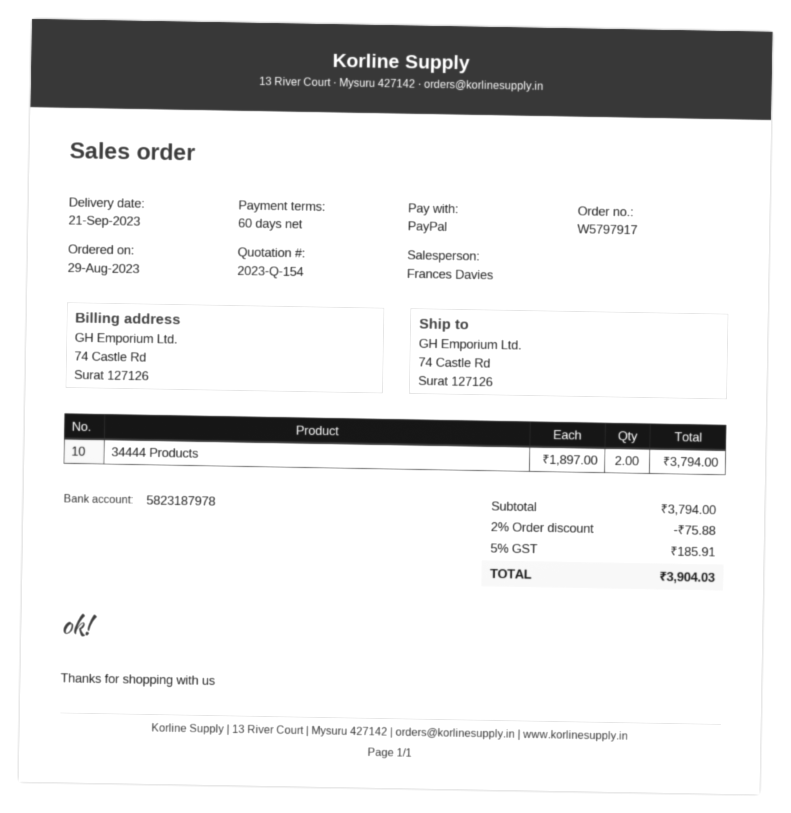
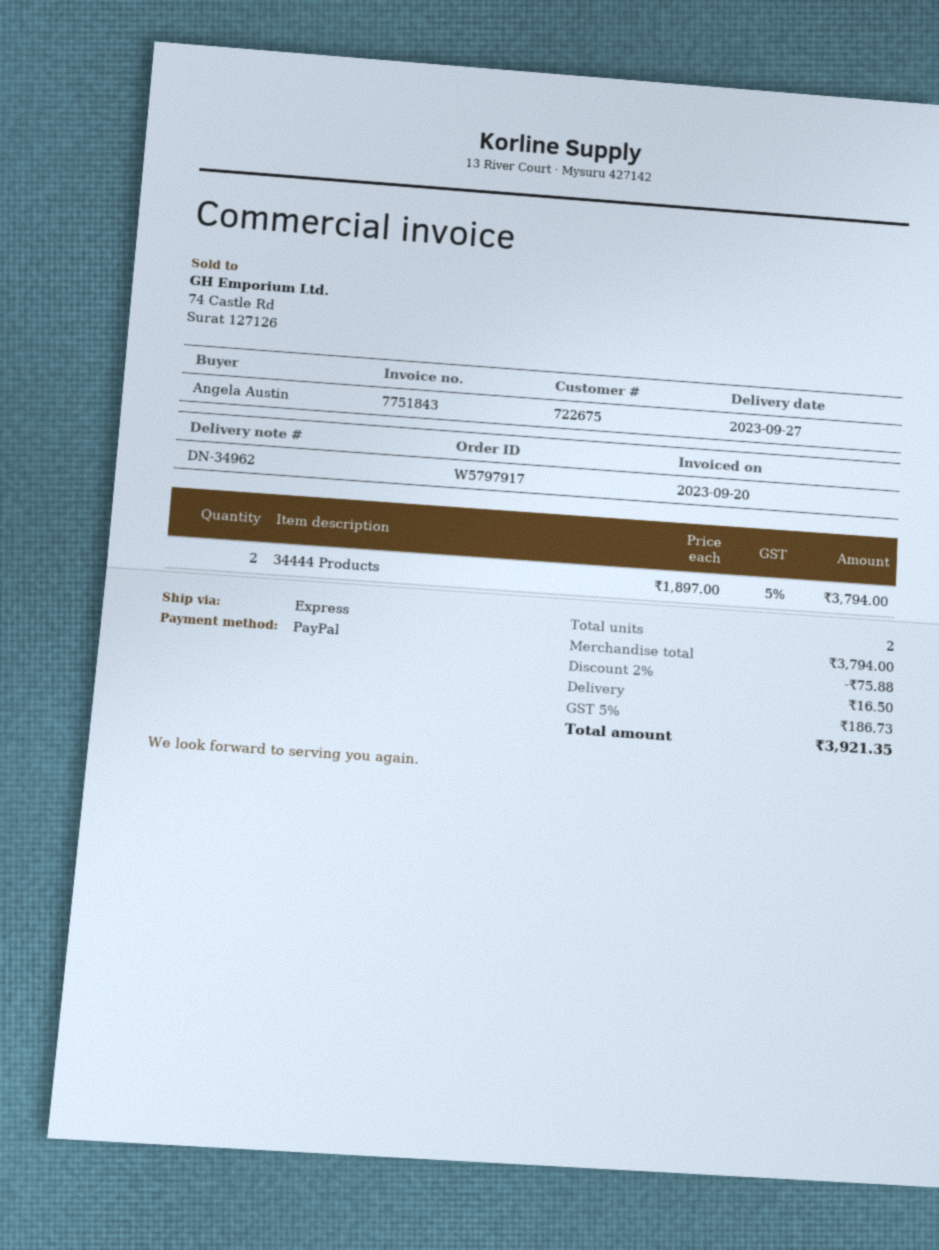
delivery date: 2023-09-21 -> 2023-09-27
shipping: none -> 16.50
tax: 5% = 185.91 -> 5% = 186.73
total: 3904.03 -> 3921.35

